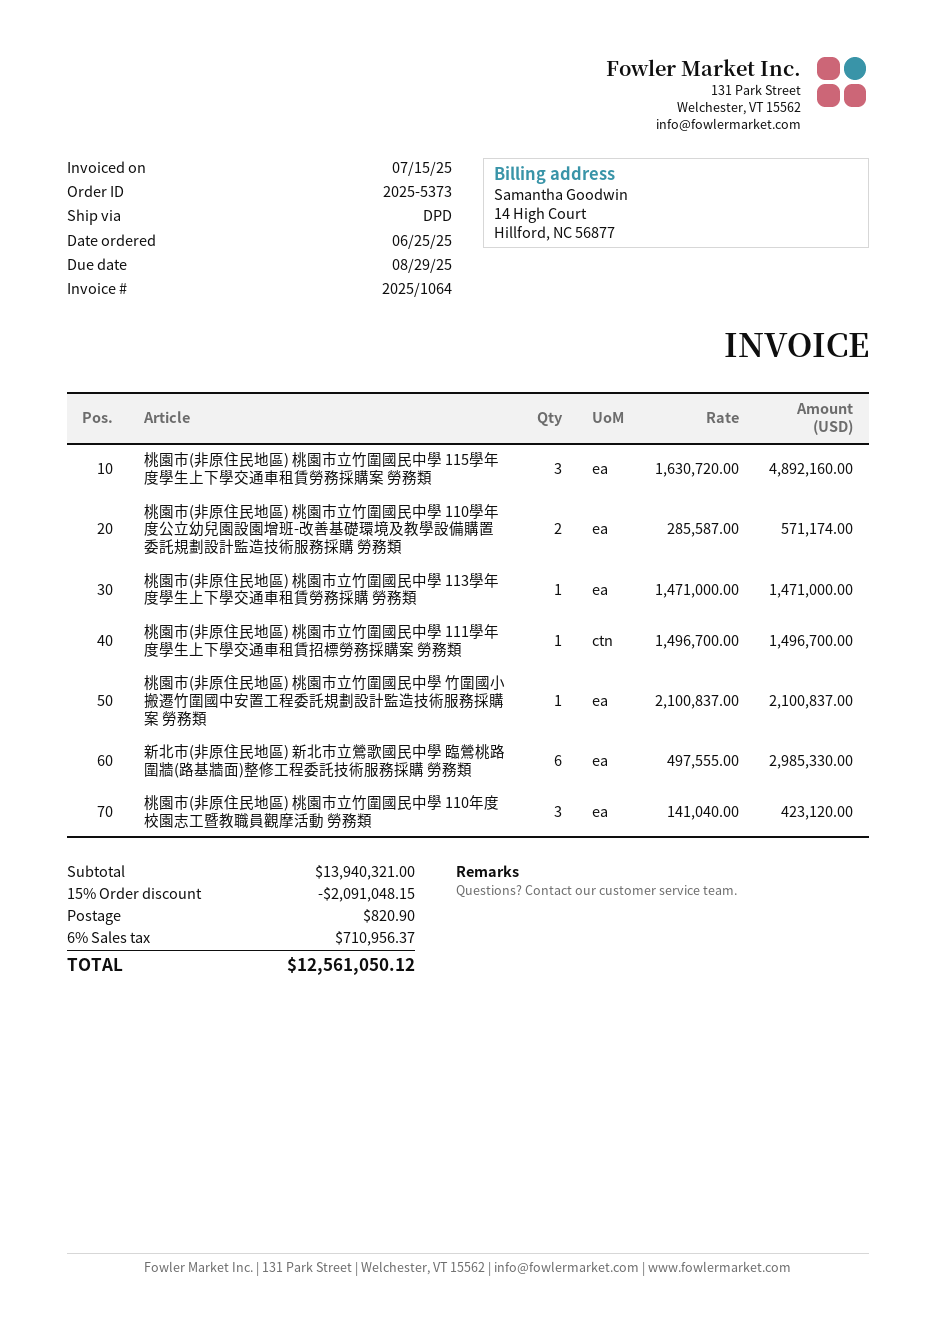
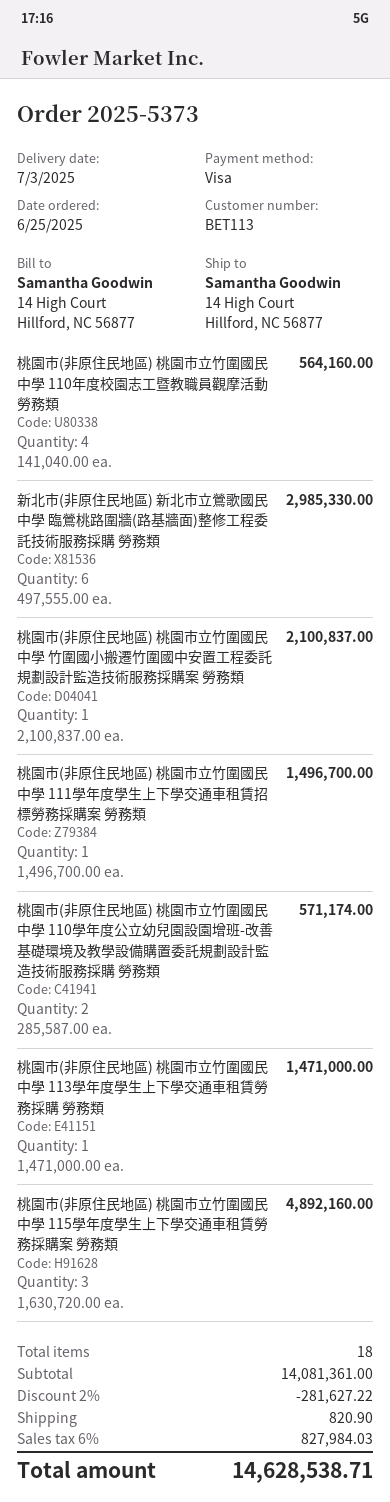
桃園市(非原住民地區) 桃園市立竹圍國民中學 110年度校園志工暨教職員觀摩活動 勞務類: 3 x 141040.00 = 423120.00 -> 4 x 141040.00 = 564160.00
subtotal: 13940321.00 -> 14081361.00
discount: 15% = 2091048.15 -> 2% = 281627.22
tax: 6% = 710956.37 -> 6% = 827984.03
total: 12561050.12 -> 14628538.71

